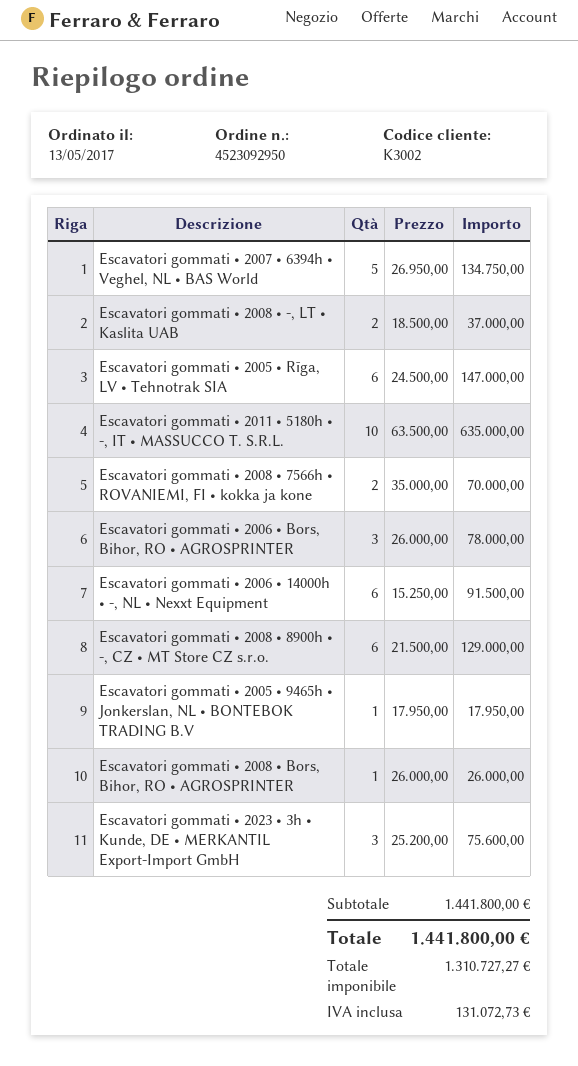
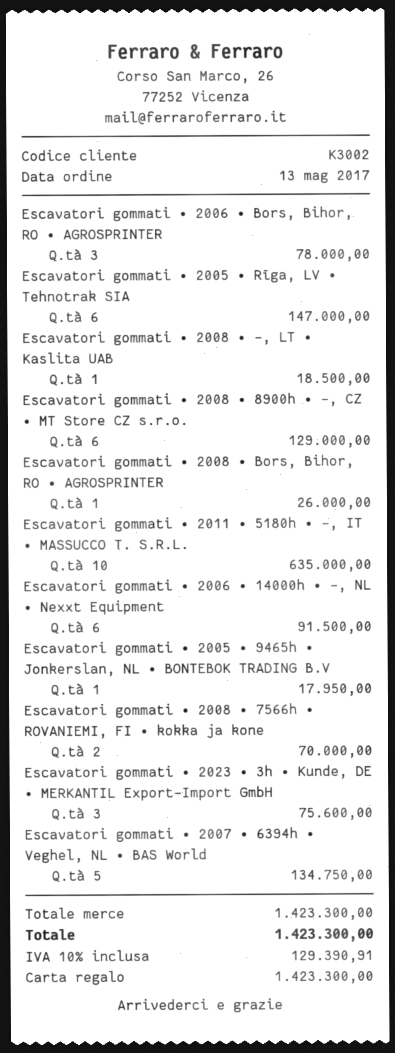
Escavatori gommati • 2008 • -, LT • Kaslita UAB: 2 for 37000.00 -> 1 for 18500.00
subtotal: 1441800.00 -> 1423300.00
tax: 131072.73 -> 129390.91
total: 1441800.00 -> 1423300.00

